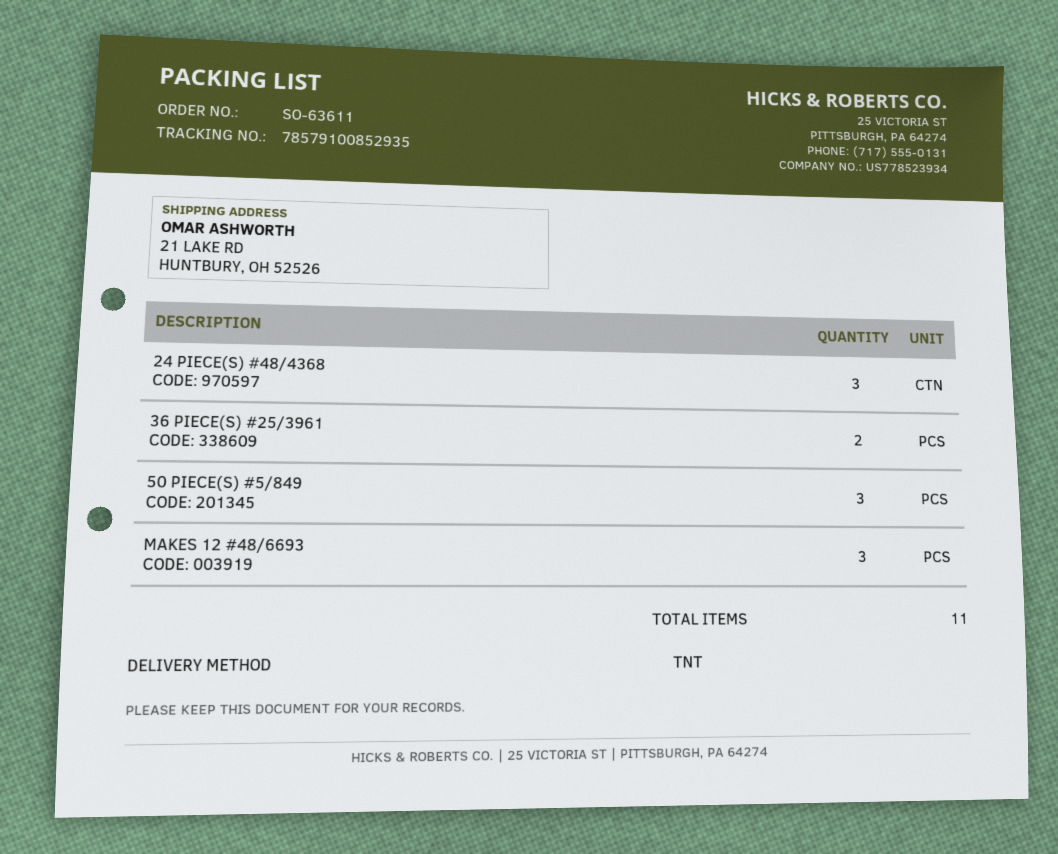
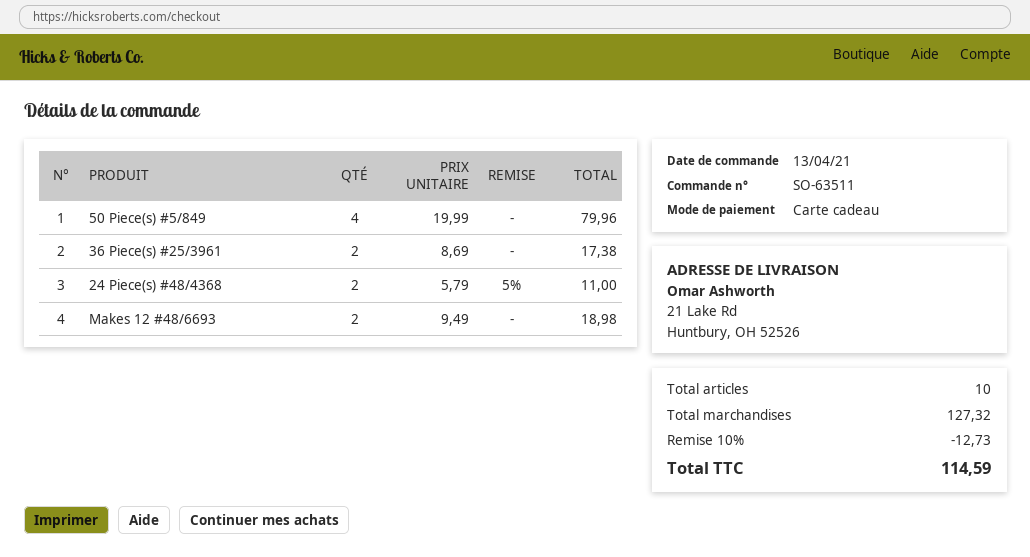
order number: SO-63611 -> SO-63511
24 PIECE(S) #48/4368: 3 -> 2
50 PIECE(S) #5/849: 3 -> 4
MAKES 12 #48/6693: 3 -> 2
total quantity: 11 -> 10

